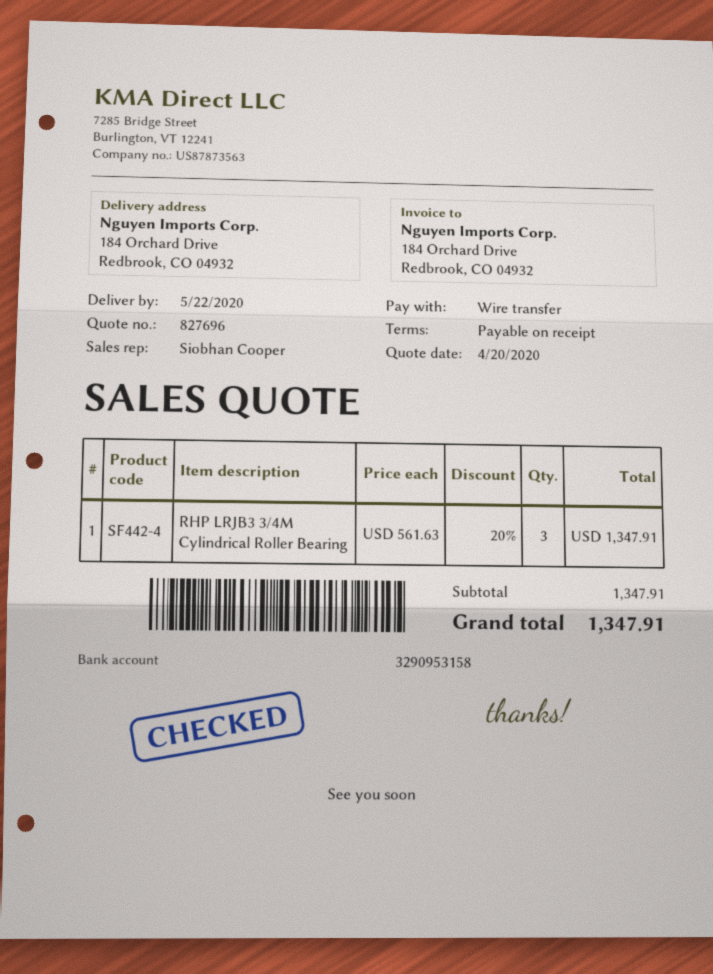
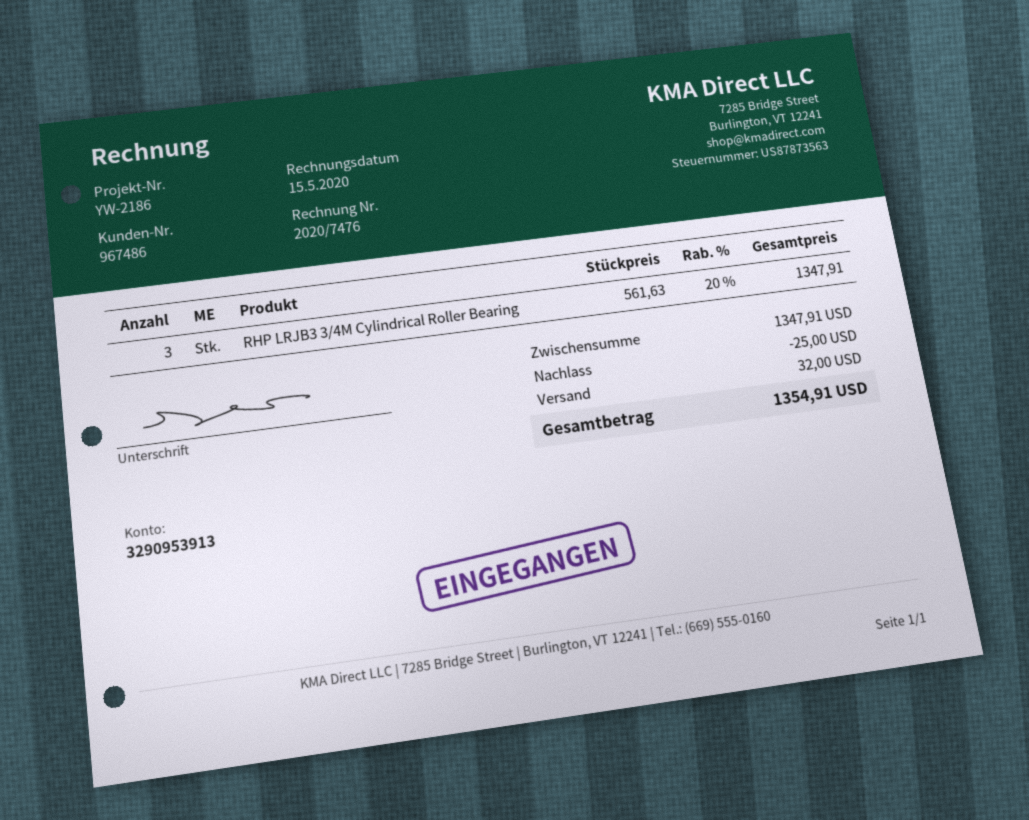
bank account: 3290953158 -> 3290953913
discount: none -> 25.00
shipping: none -> 32.00
total: 1347.91 -> 1354.91

